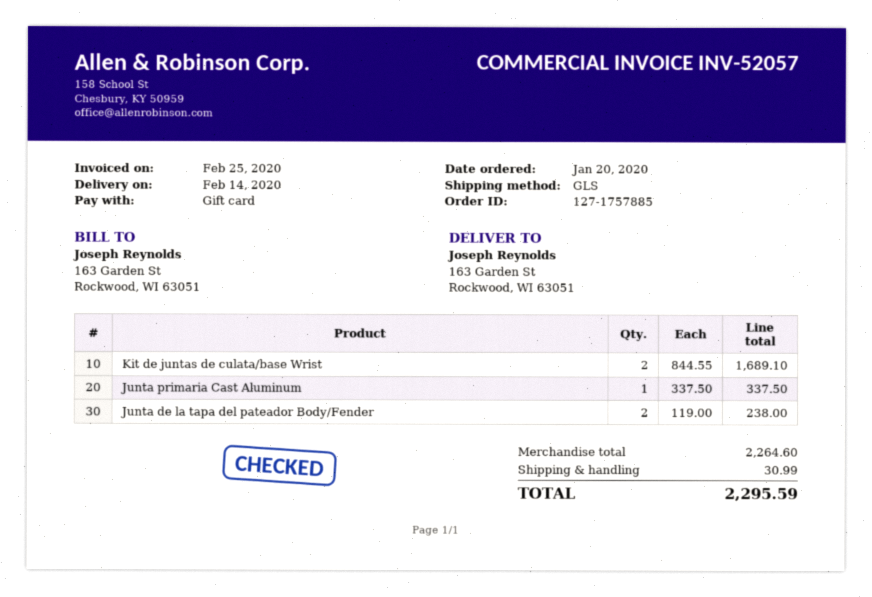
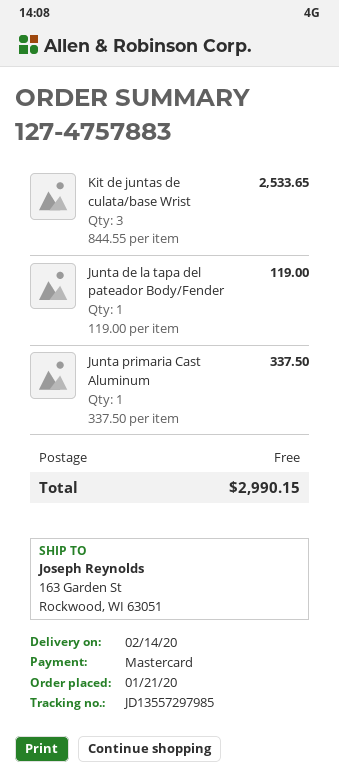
order number: 127-1757885 -> 127-4757883
order date: 2020-01-20 -> 2020-01-21
payment method: gift card -> Mastercard
Kit de juntas de culata/base Wrist: 2 x 844.55 = 1689.10 -> 3 x 844.55 = 2533.65
Junta de la tapa del pateador Body/Fender: 2 x 119.00 = 238.00 -> 1 x 119.00 = 119.00
shipping: 30.99 -> 0.00
total: 2295.59 -> 2990.15

